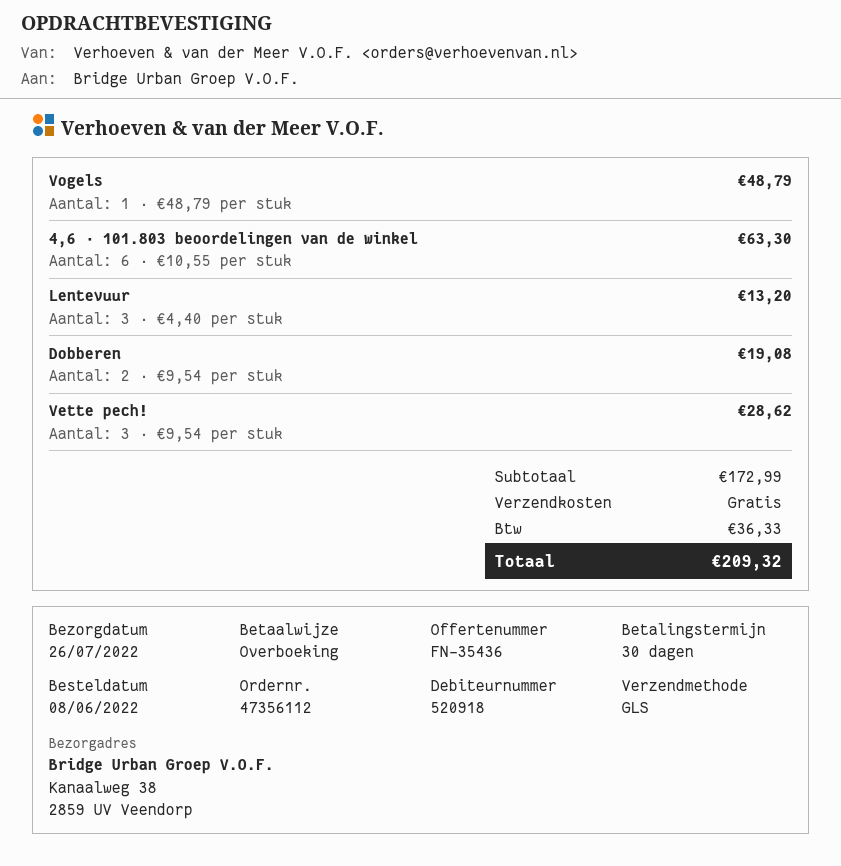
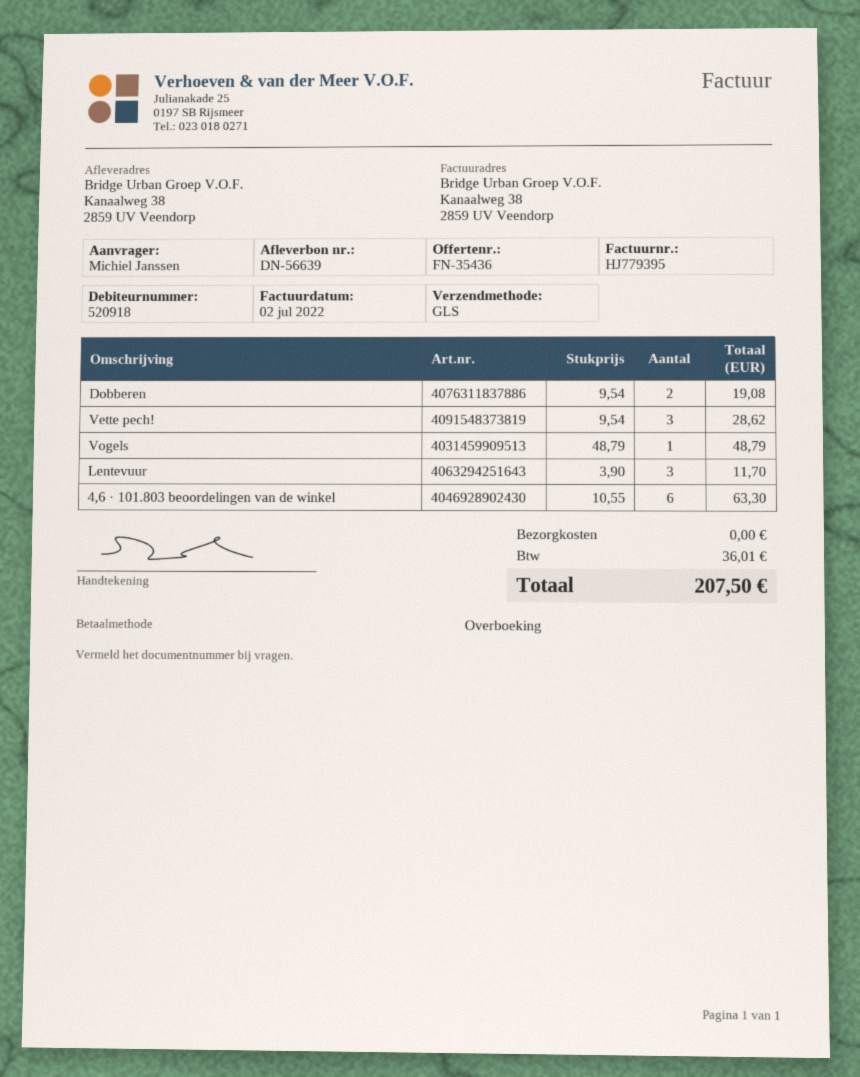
Lentevuur: 3 x 4.40 = 13.20 -> 3 x 3.90 = 11.70
tax: 36.33 -> 36.01
total: 209.32 -> 207.50

